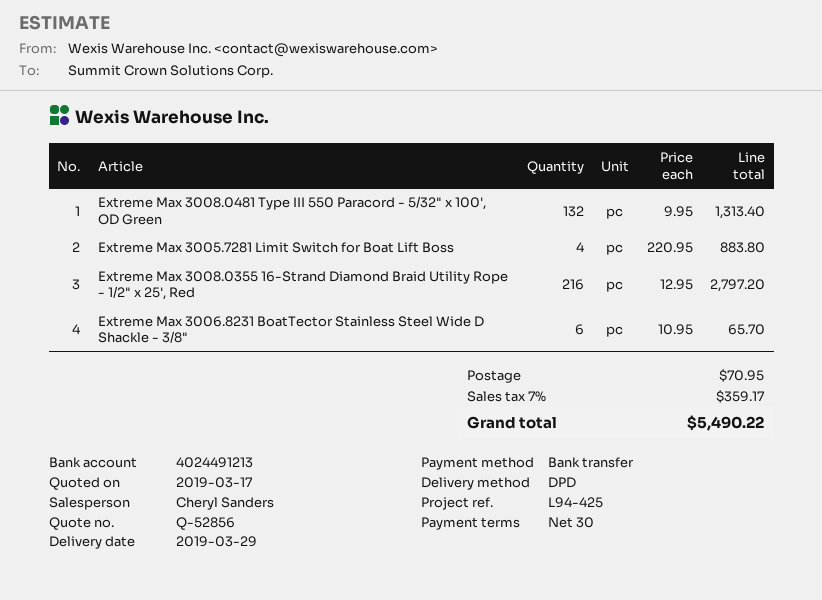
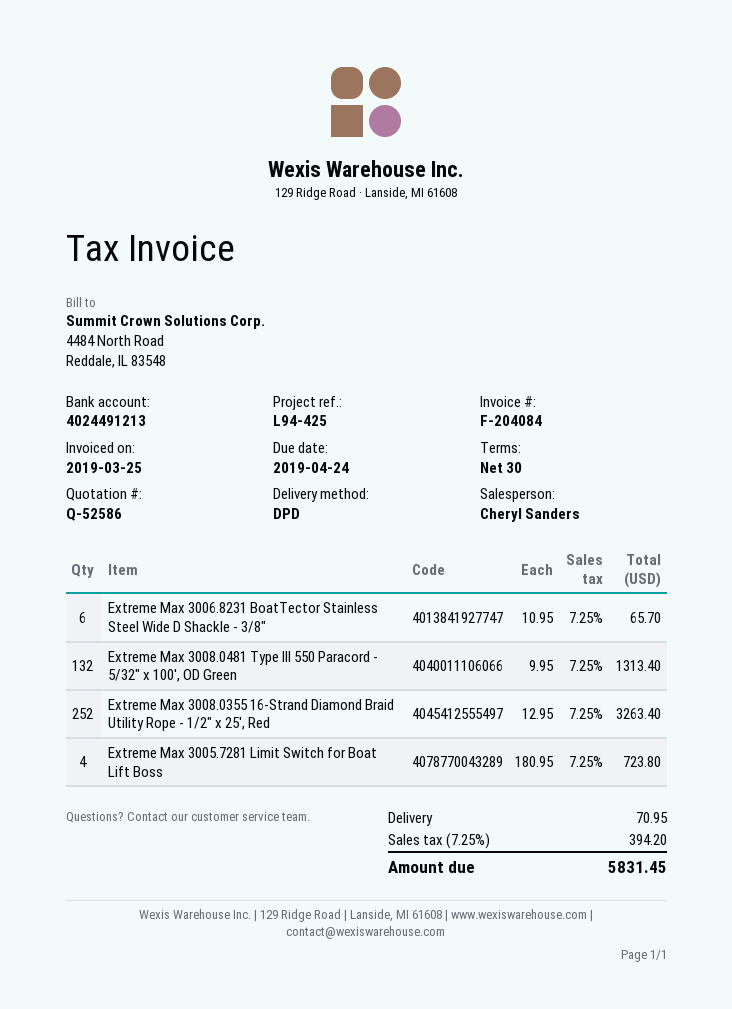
quote number: Q-52856 -> Q-52586
Extreme Max 3005.7281 Limit Switch for Boat Lift Boss: 4 x 220.95 = 883.80 -> 4 x 180.95 = 723.80
Extreme Max 3008.0355 16-Strand Diamond Braid Utility Rope - 1/2" x 25', Red: 216 x 12.95 = 2797.20 -> 252 x 12.95 = 3263.40
tax: 7% = 359.17 -> 7.25% = 394.20
total: 5490.22 -> 5831.45

